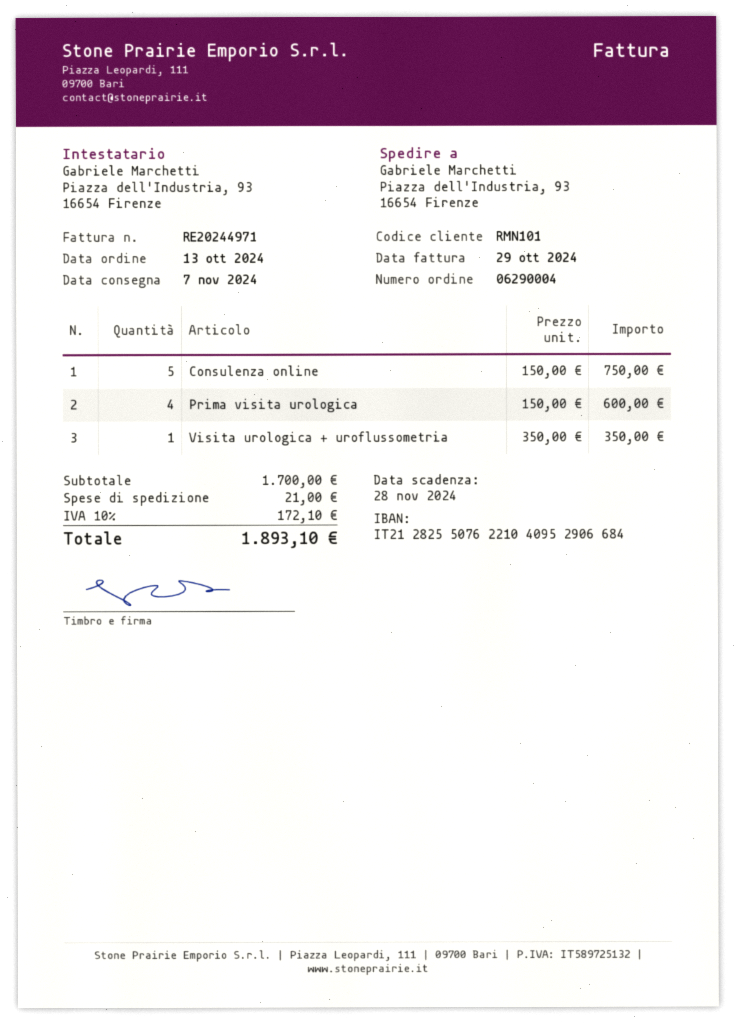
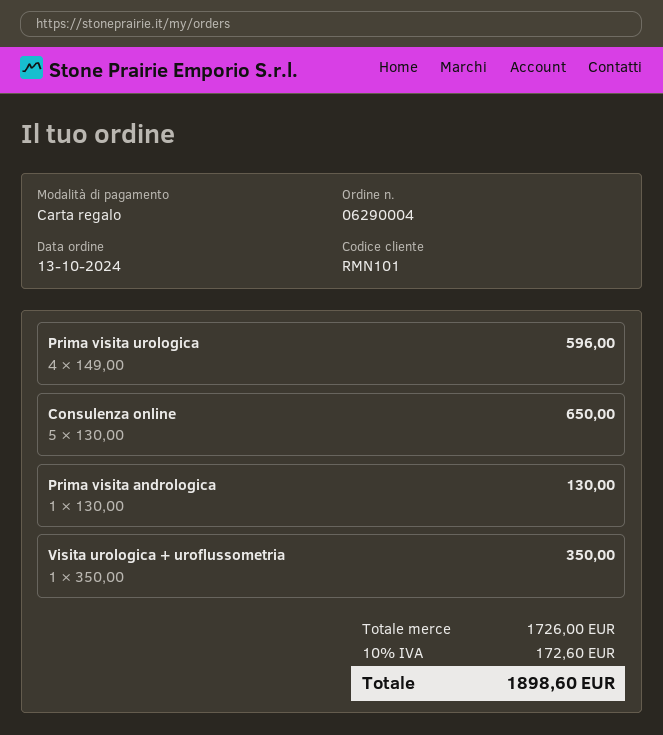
Consulenza online: 5 x 150.00 = 750.00 -> 5 x 130.00 = 650.00
Prima visita urologica: 4 x 150.00 = 600.00 -> 4 x 149.00 = 596.00
Prima visita andrologica: none -> 1 x 130.00 = 130.00
subtotal: 1700.00 -> 1726.00
shipping: 21.00 -> none
tax: 10% = 172.10 -> 10% = 172.60
total: 1893.10 -> 1898.60

